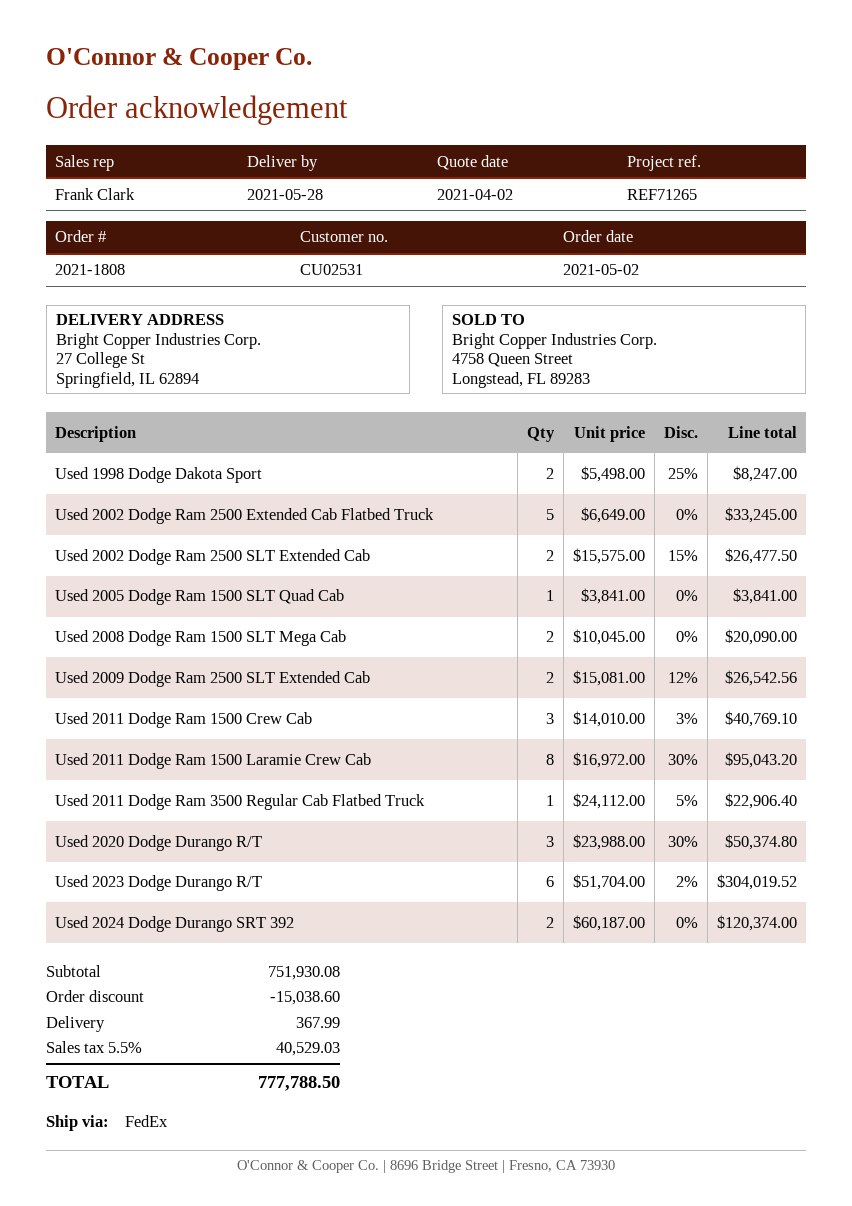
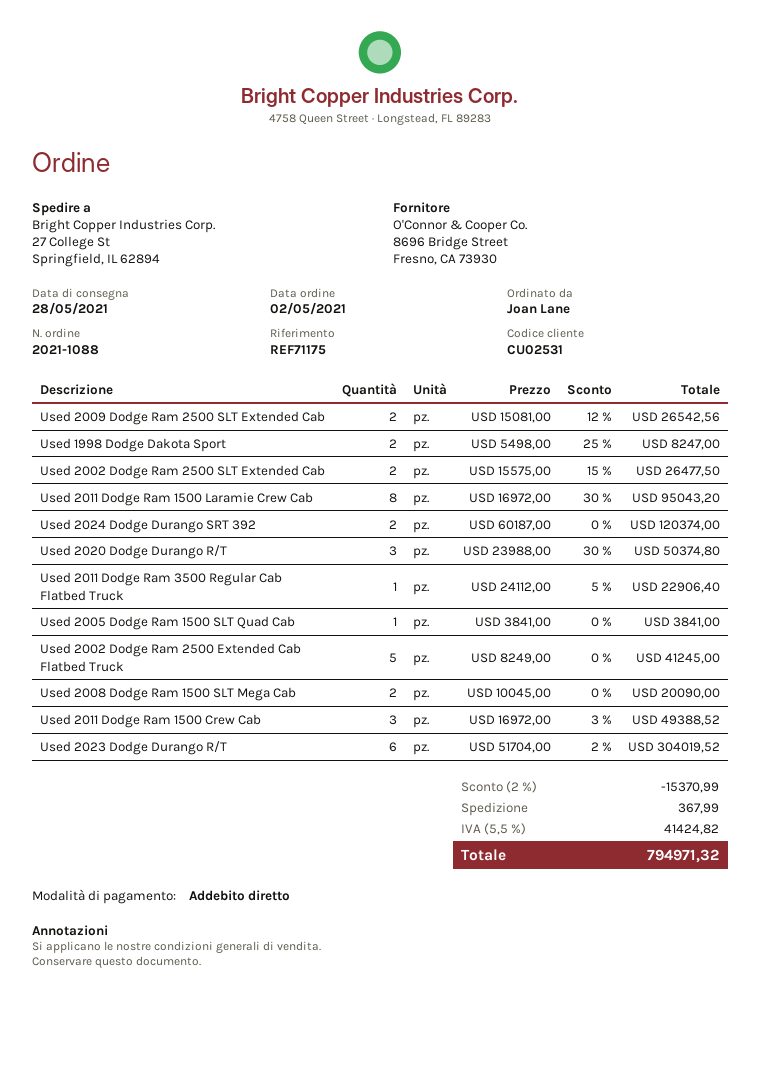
order number: 2021-1808 -> 2021-1088
reference: REF71265 -> REF71175
Used 2002 Dodge Ram 2500 Extended Cab Flatbed Truck: 5 x 6649.00 = 33245.00 -> 5 x 8249.00 = 41245.00
Used 2011 Dodge Ram 1500 Crew Cab: 3 x 14010.00 - 3% = 40769.10 -> 3 x 16972.00 - 3% = 49388.52
discount: 15038.60 -> 15370.99
tax: 5.5% = 40529.03 -> 5.5% = 41424.82
total: 777788.50 -> 794971.32

